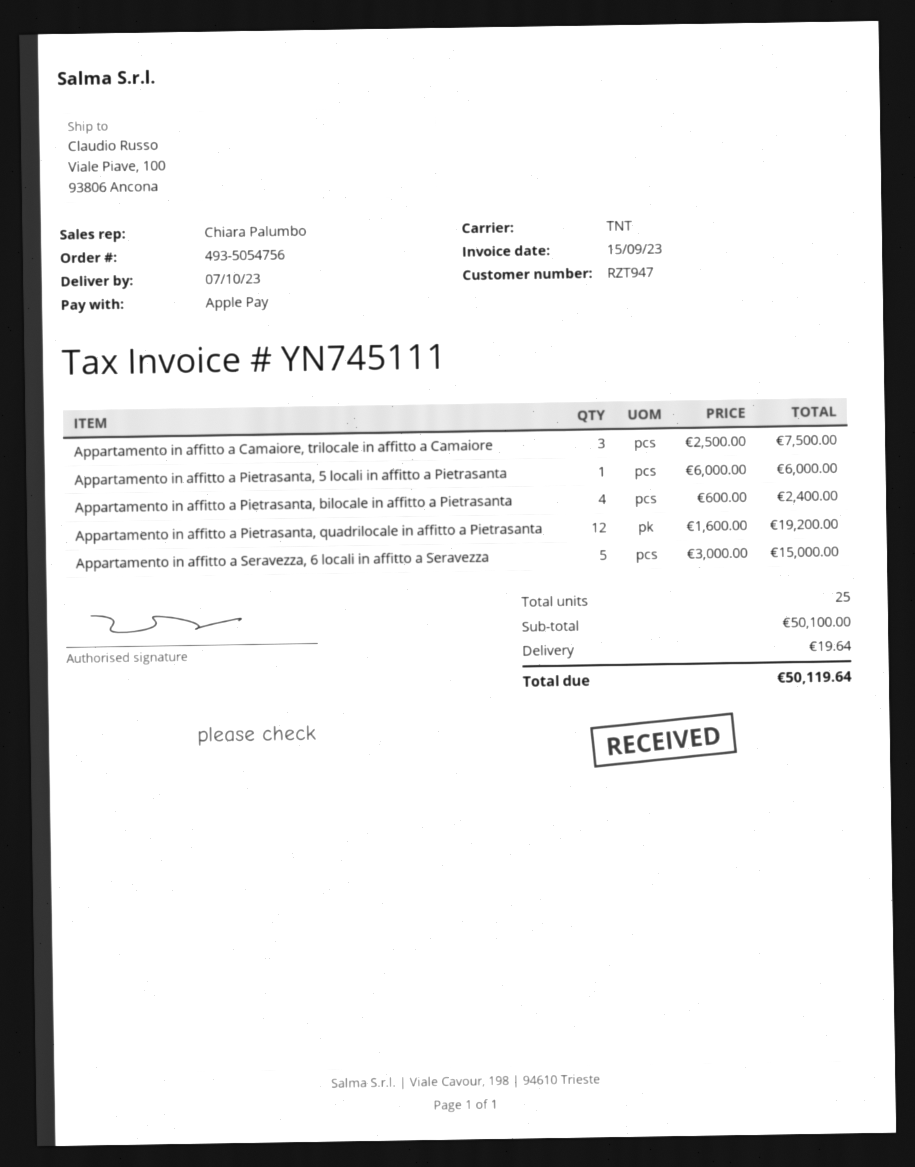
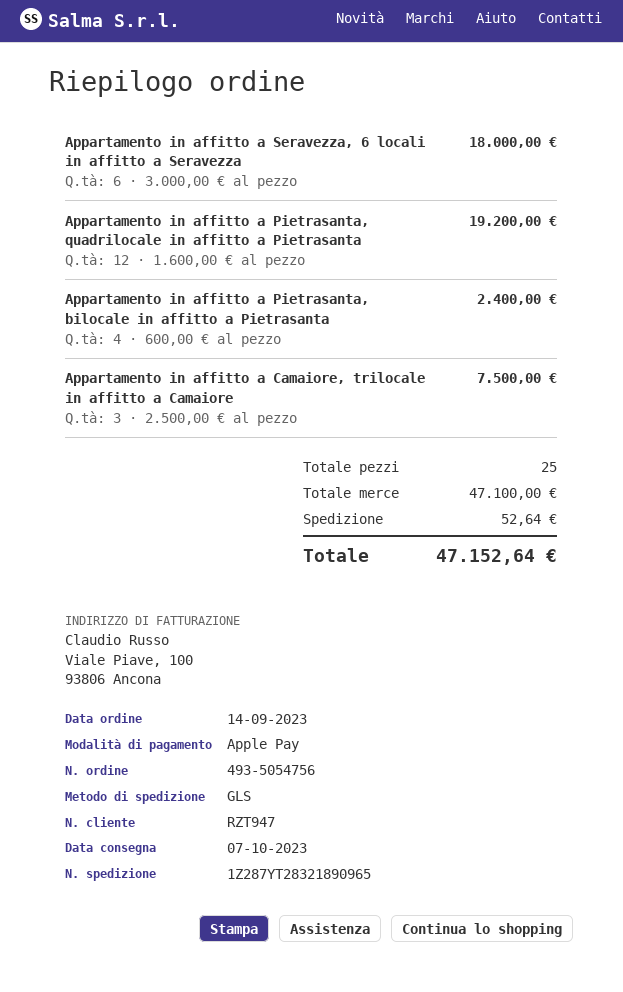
shipping method: TNT -> GLS
Appartamento in affitto a Pietrasanta, 5 locali in affitto a Pietrasanta: 1 x 6000.00 = 6000.00 -> none
Appartamento in affitto a Seravezza, 6 locali in affitto a Seravezza: 5 x 3000.00 = 15000.00 -> 6 x 3000.00 = 18000.00
subtotal: 50100.00 -> 47100.00
shipping: 19.64 -> 52.64
total: 50119.64 -> 47152.64

